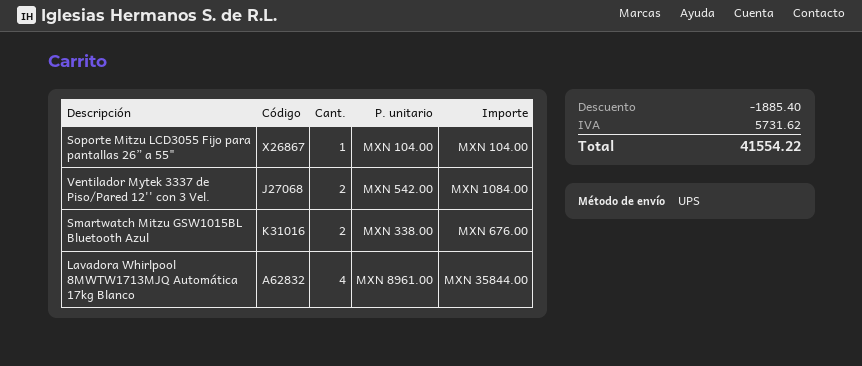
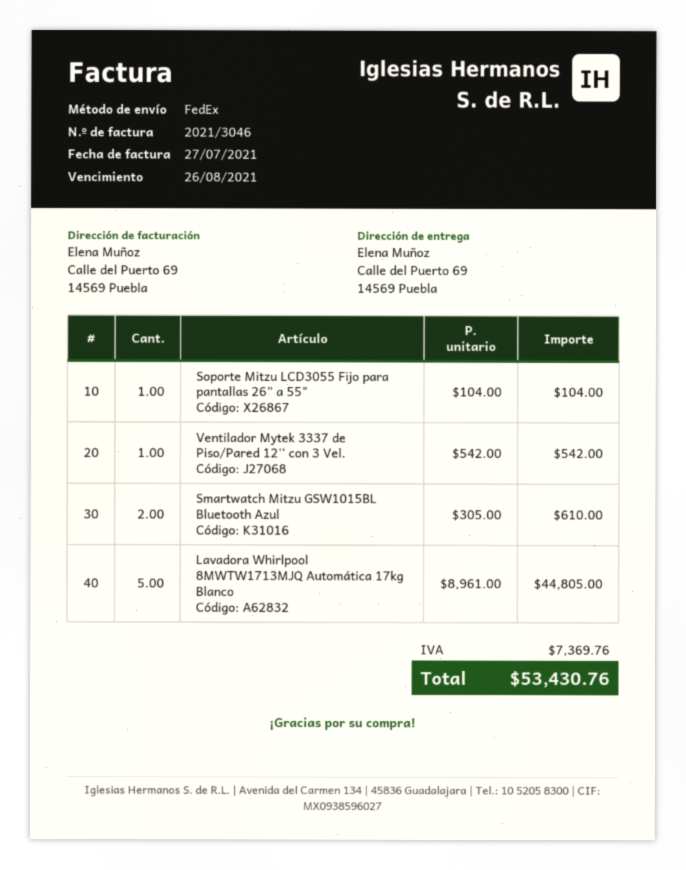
shipping method: UPS -> FedEx
Ventilador Mytek 3337 de Piso/Pared 12'' con 3 Vel.: 2 x 542.00 = 1084.00 -> 1 x 542.00 = 542.00
Smartwatch Mitzu GSW1015BL Bluetooth Azul: 2 x 338.00 = 676.00 -> 2 x 305.00 = 610.00
Lavadora Whirlpool 8MWTW1713MJQ Automática 17kg Blanco: 4 x 8961.00 = 35844.00 -> 5 x 8961.00 = 44805.00
discount: 1885.40 -> none
tax: 5731.62 -> 7369.76
total: 41554.22 -> 53430.76

